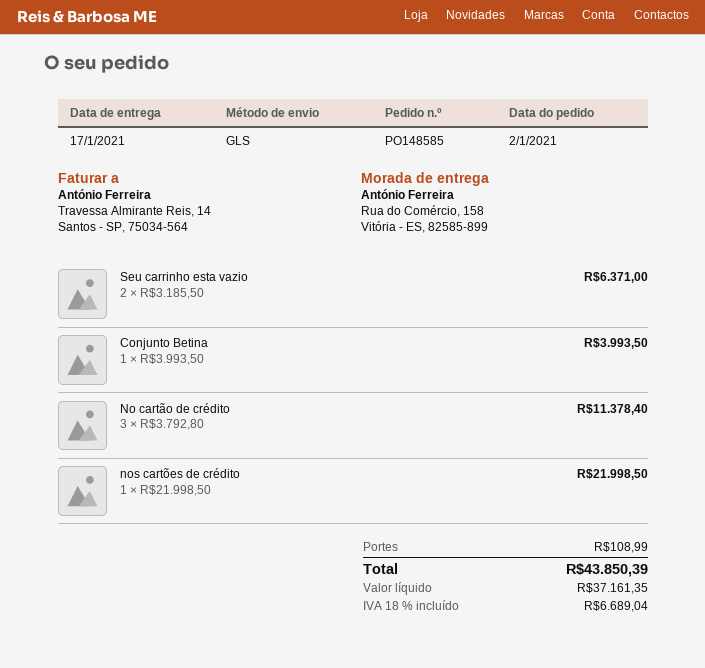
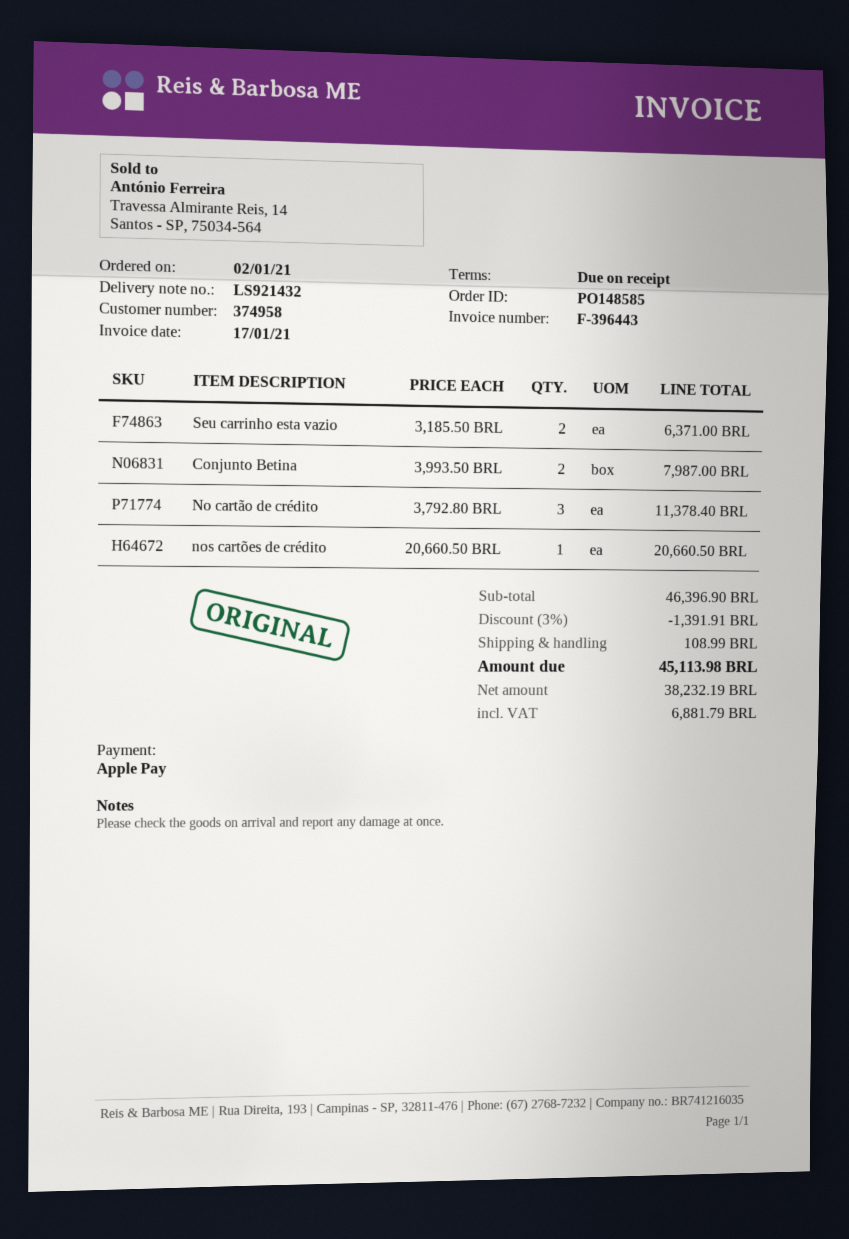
Conjunto Betina: 1 x 3993.50 = 3993.50 -> 2 x 3993.50 = 7987.00
nos cartões de crédito: 1 x 21998.50 = 21998.50 -> 1 x 20660.50 = 20660.50
discount: none -> 3% = 1391.91
net: 37161.35 -> 38232.19
tax: 6689.04 -> 6881.79
total: 43850.39 -> 45113.98

